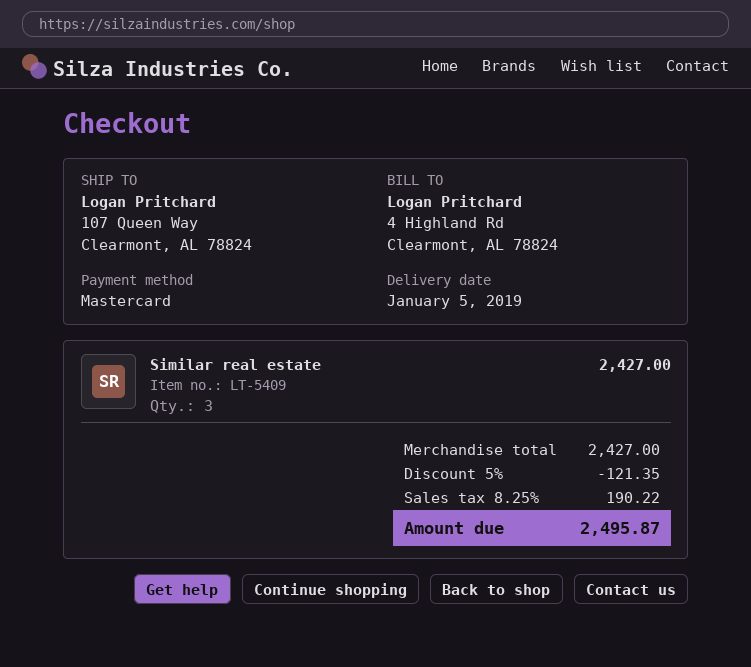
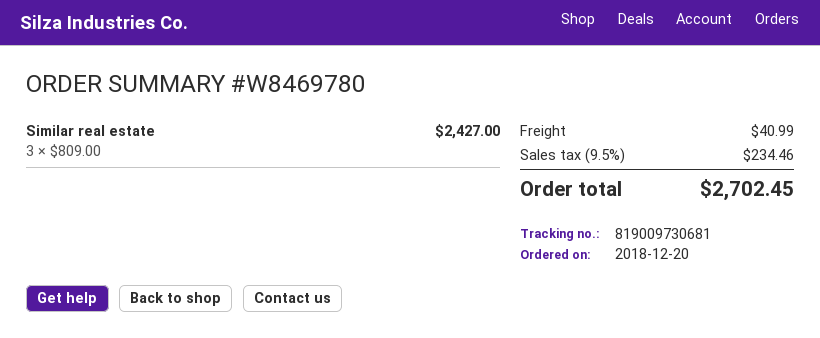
discount: 5% = 121.35 -> none
shipping: none -> 40.99
tax: 8.25% = 190.22 -> 9.5% = 234.46
total: 2495.87 -> 2702.45

